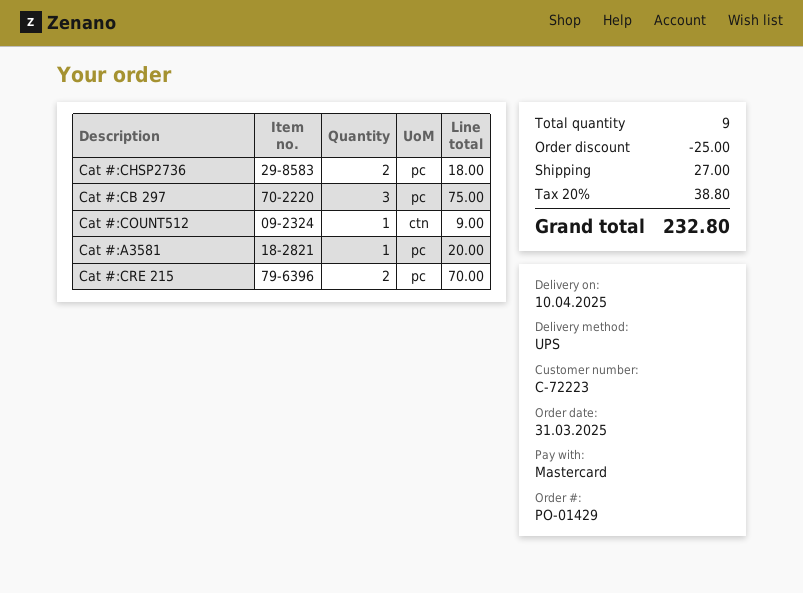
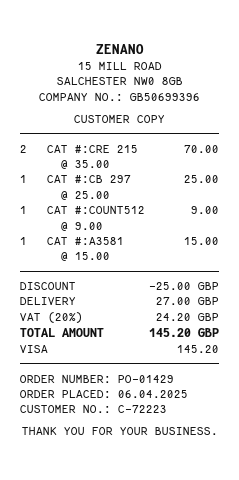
order date: 2025-03-31 -> 2025-04-06
payment method: Mastercard -> Visa
Cat #:CHSP2736: 2 for 18.00 -> none
Cat #:CB 297: 3 for 75.00 -> 1 for 25.00
Cat #:A3581: 1 for 20.00 -> 1 for 15.00
tax: 20% = 38.80 -> 20% = 24.20
total: 232.80 -> 145.20

